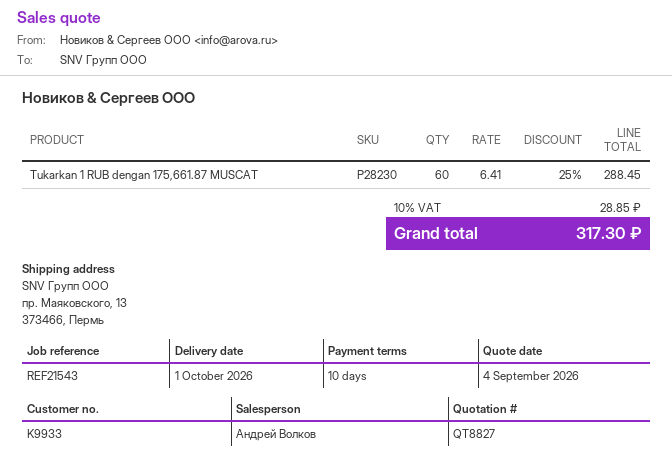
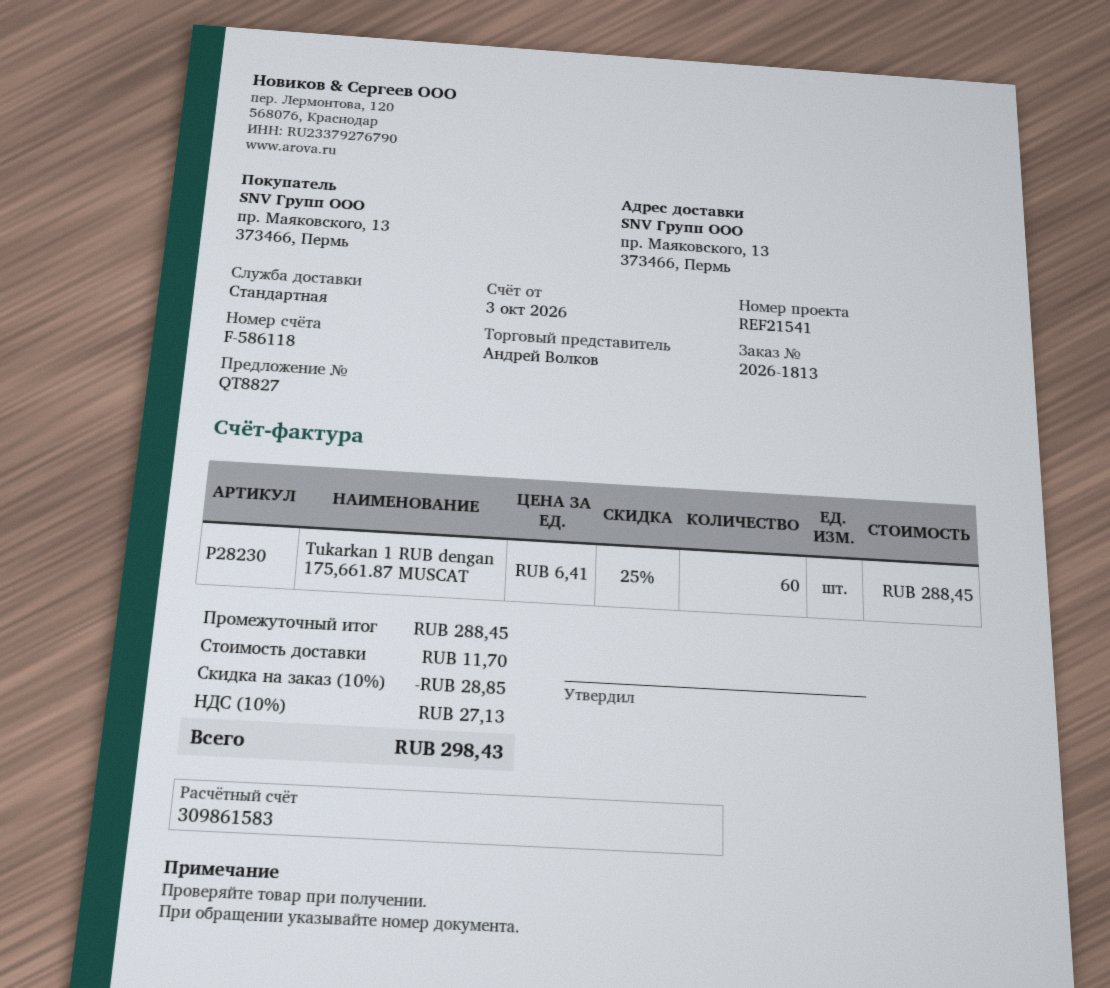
reference: REF21543 -> REF21541
discount: none -> 10% = 28.85
shipping: none -> 11.70
tax: 10% = 28.85 -> 10% = 27.13
total: 317.30 -> 298.43

